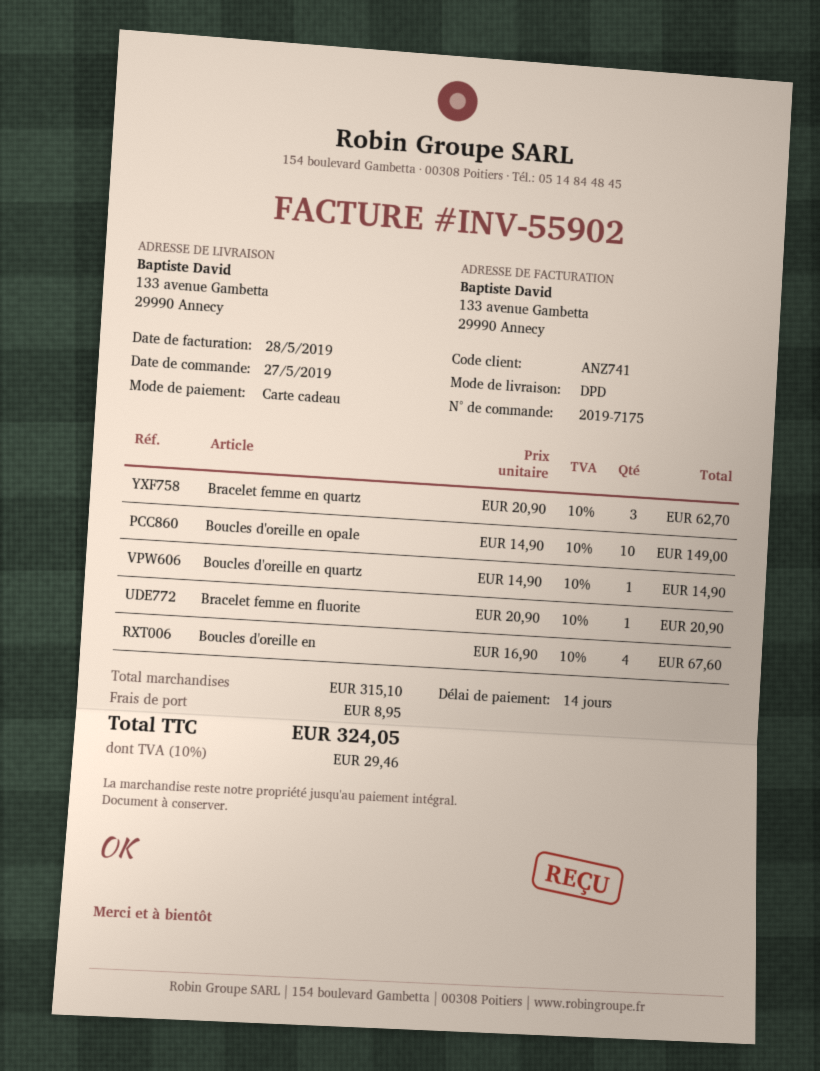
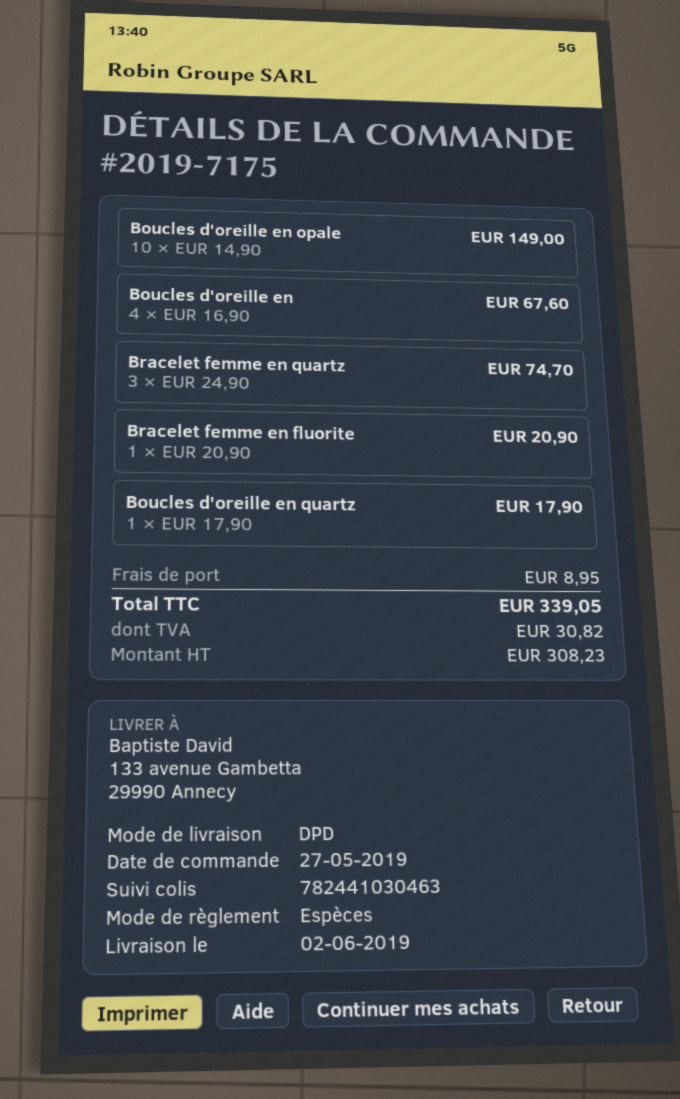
payment method: gift card -> cash
Bracelet femme en quartz: 3 x 20.90 = 62.70 -> 3 x 24.90 = 74.70
Boucles d'oreille en quartz: 1 x 14.90 = 14.90 -> 1 x 17.90 = 17.90
tax: 29.46 -> 30.82
total: 324.05 -> 339.05

